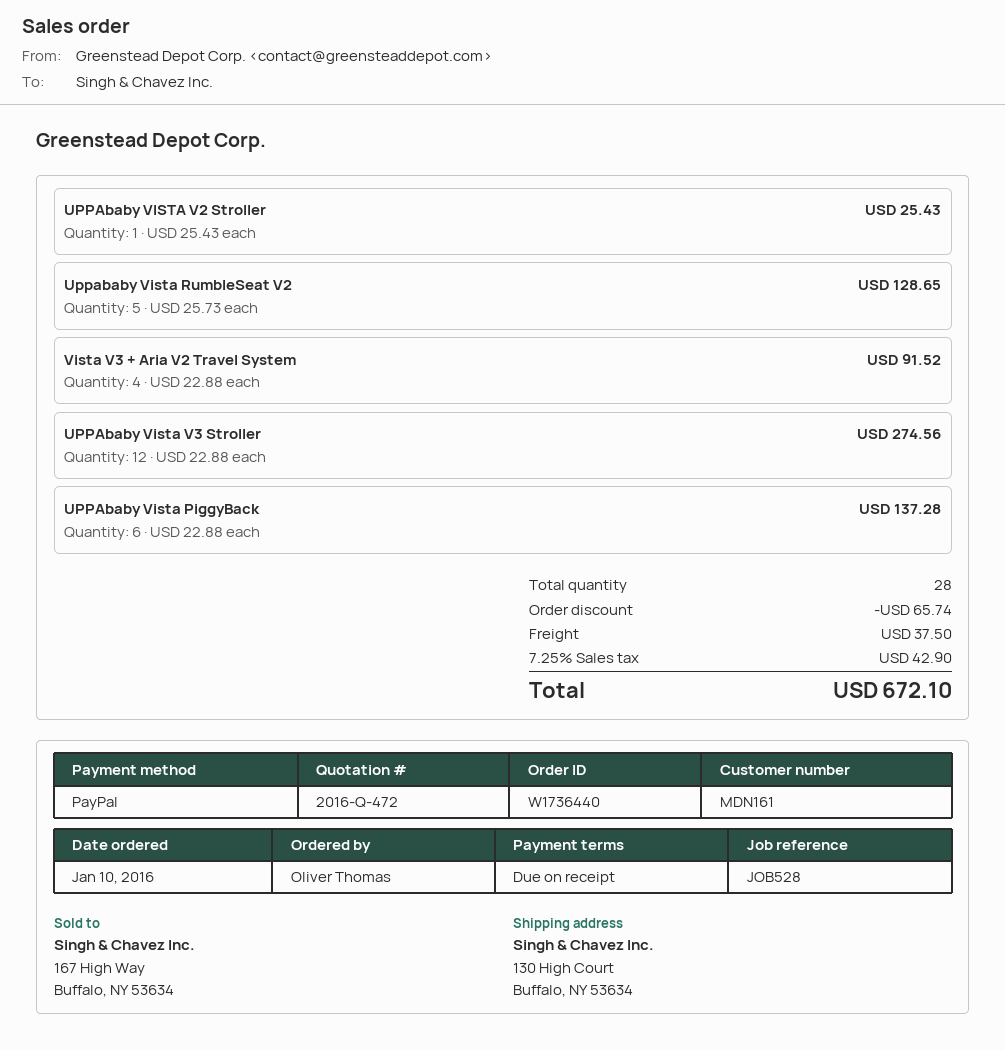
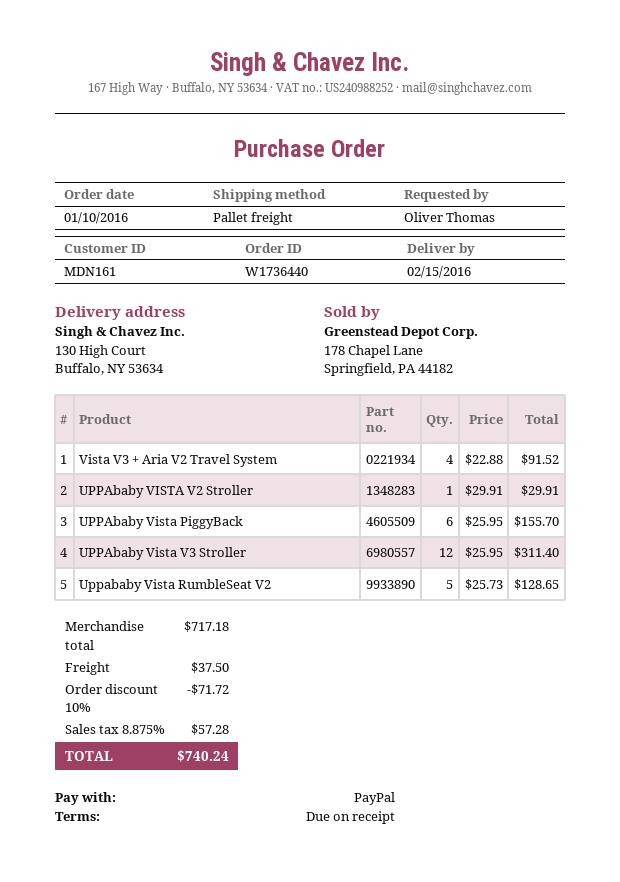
UPPAbaby VISTA V2 Stroller: 1 x 25.43 = 25.43 -> 1 x 29.91 = 29.91
UPPAbaby Vista V3 Stroller: 12 x 22.88 = 274.56 -> 12 x 25.95 = 311.40
UPPAbaby Vista PiggyBack: 6 x 22.88 = 137.28 -> 6 x 25.95 = 155.70
discount: 65.74 -> 71.72
tax: 7.25% = 42.90 -> 8.875% = 57.28
total: 672.10 -> 740.24

